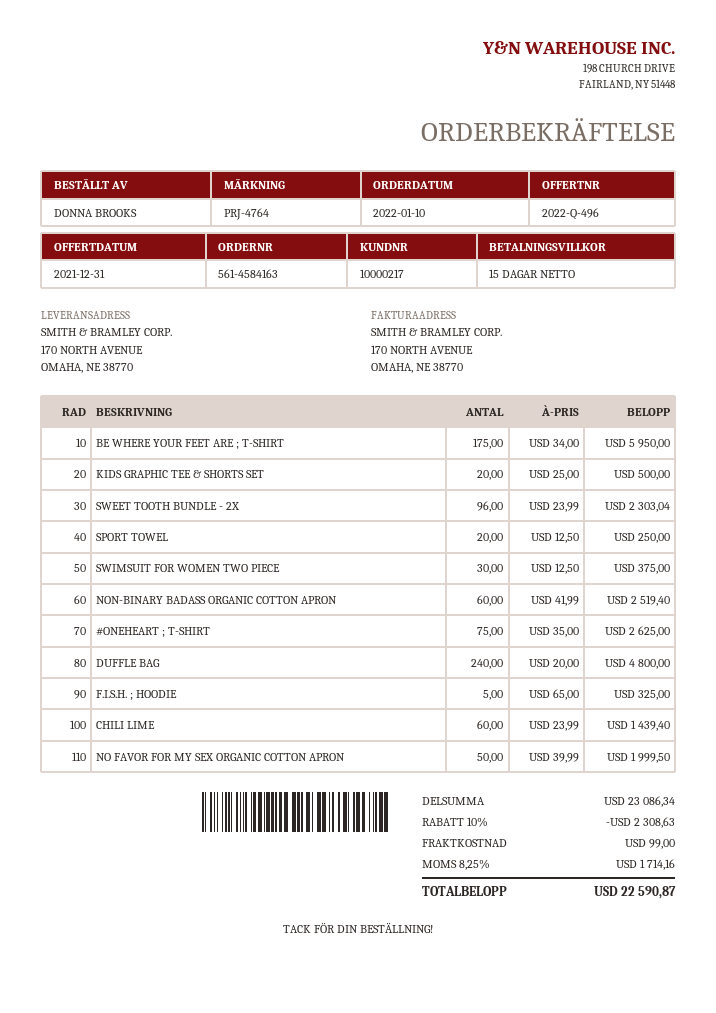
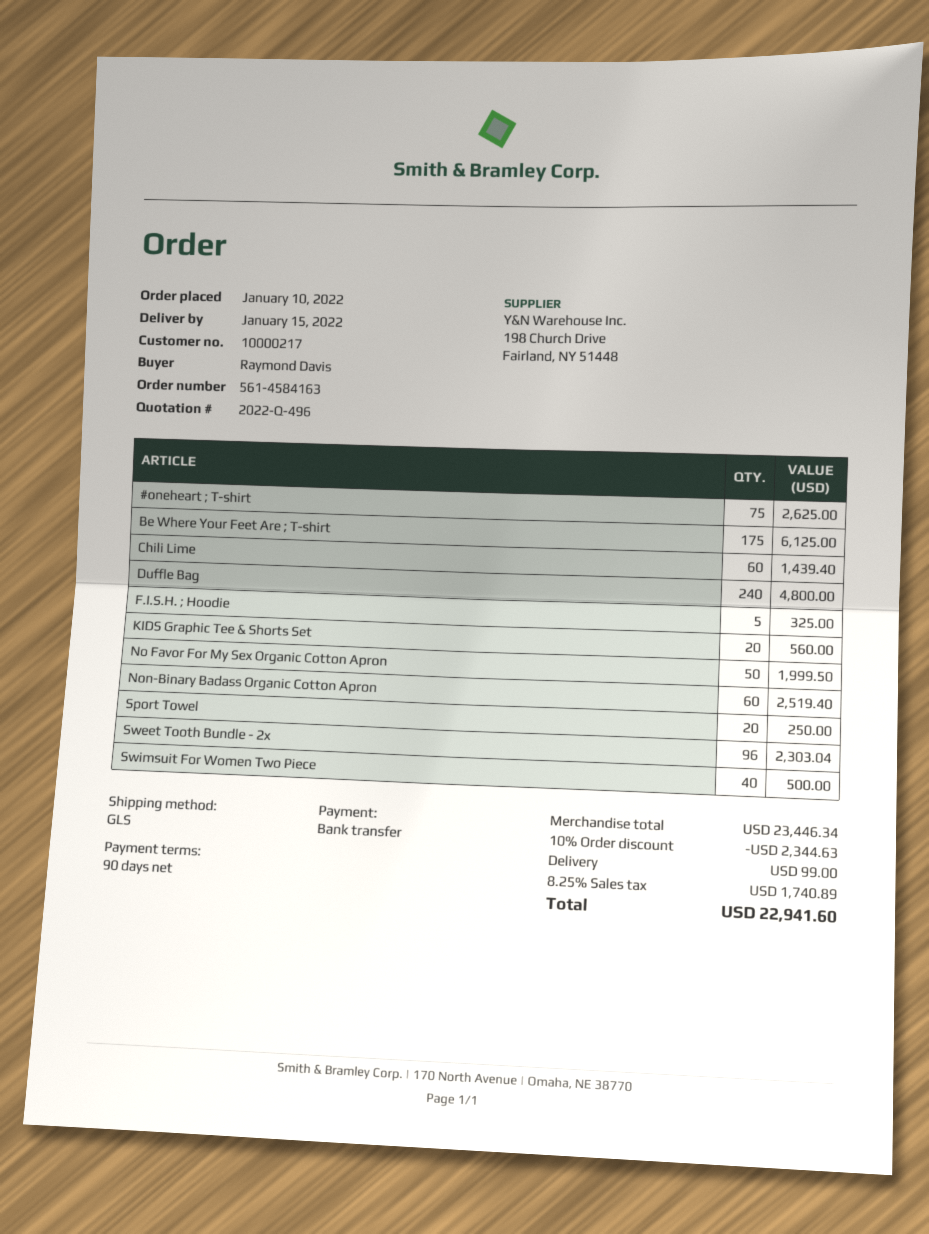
payment terms: 15 days -> 90 days
ordered by: DONNA BROOKS -> Raymond Davis
BE WHERE YOUR FEET ARE ; T-SHIRT: 175 for 5950.00 -> 175 for 6125.00
KIDS GRAPHIC TEE & SHORTS SET: 20 for 500.00 -> 20 for 560.00
SWIMSUIT FOR WOMEN TWO PIECE: 30 for 375.00 -> 40 for 500.00
subtotal: 23086.34 -> 23446.34
discount: 10% = 2308.63 -> 10% = 2344.63
tax: 8.25% = 1714.16 -> 8.25% = 1740.89
total: 22590.87 -> 22941.60

